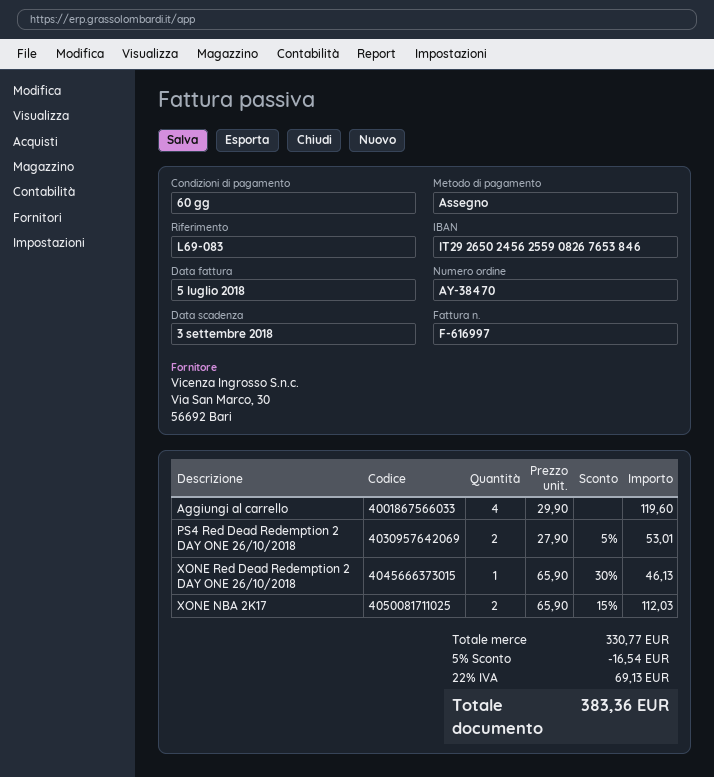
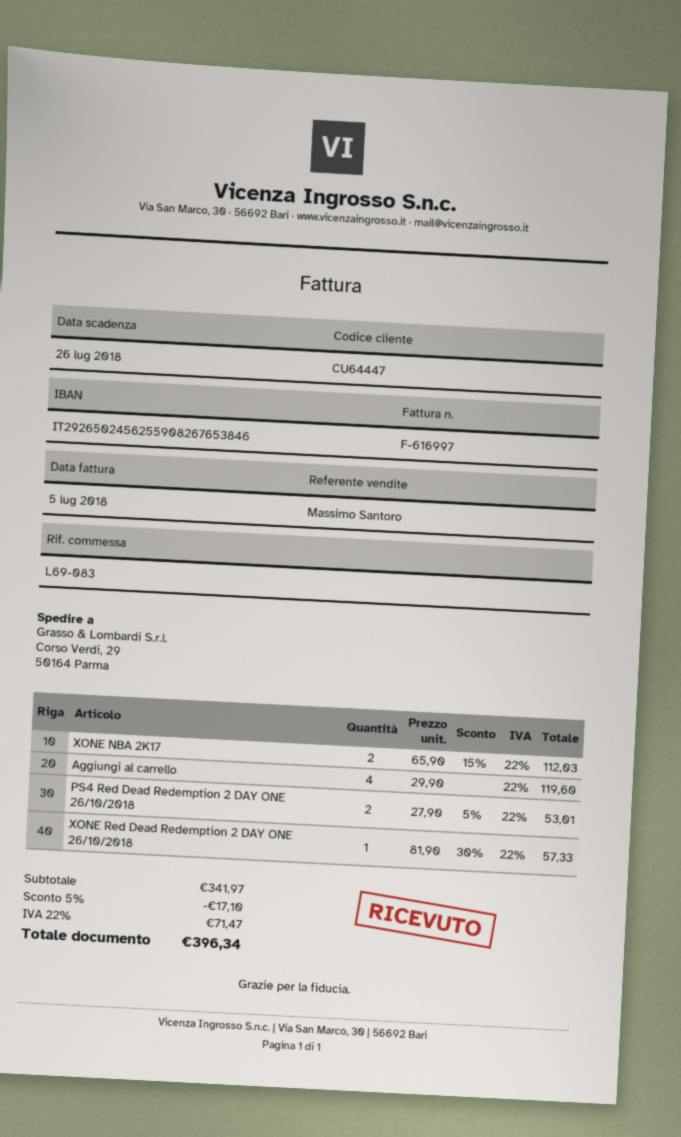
due date: 2018-09-03 -> 2018-07-26
XONE Red Dead Redemption 2 DAY ONE 26/10/2018: 1 x 65.90 - 30% = 46.13 -> 1 x 81.90 - 30% = 57.33
subtotal: 330.77 -> 341.97
discount: 5% = 16.54 -> 5% = 17.10
tax: 22% = 69.13 -> 22% = 71.47
total: 383.36 -> 396.34

